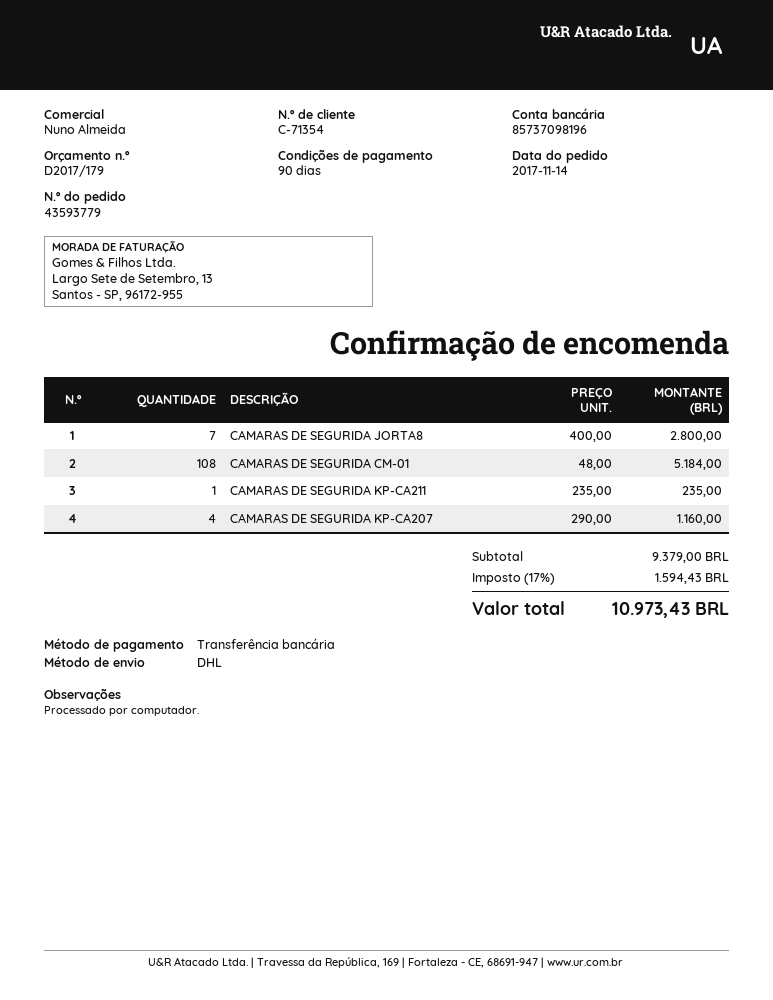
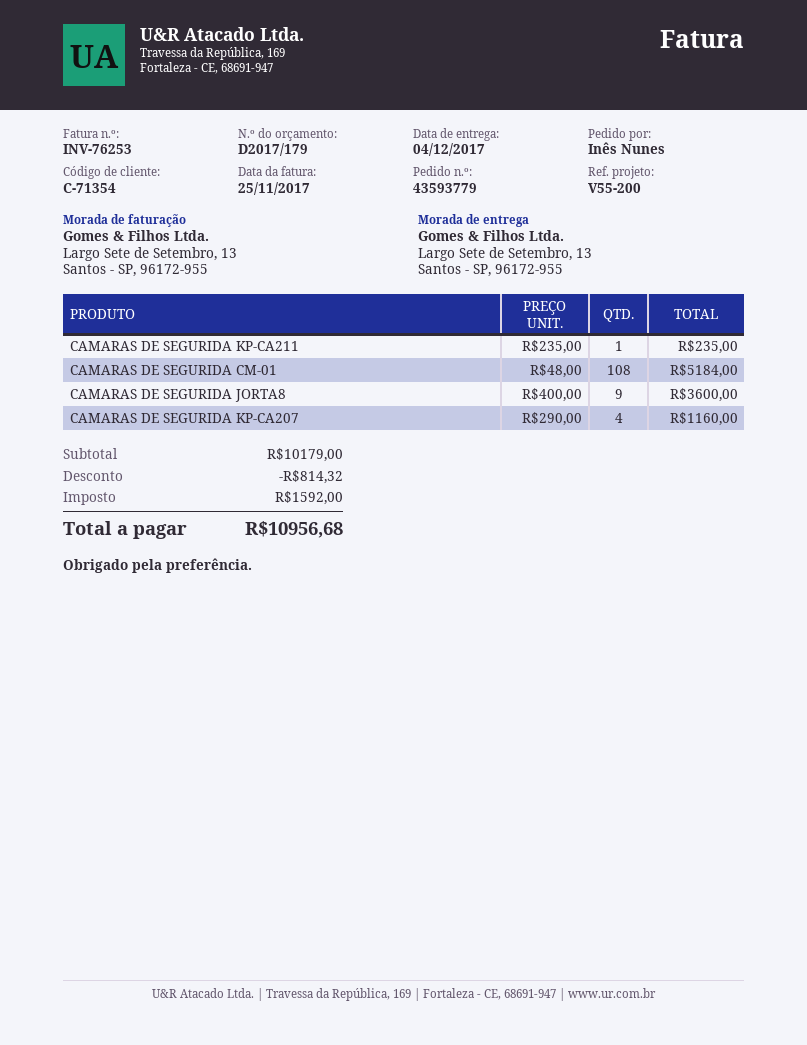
CAMARAS DE SEGURIDA JORTA8: 7 x 400.00 = 2800.00 -> 9 x 400.00 = 3600.00
subtotal: 9379.00 -> 10179.00
discount: none -> 814.32
tax: 1594.43 -> 1592.00
total: 10973.43 -> 10956.68

